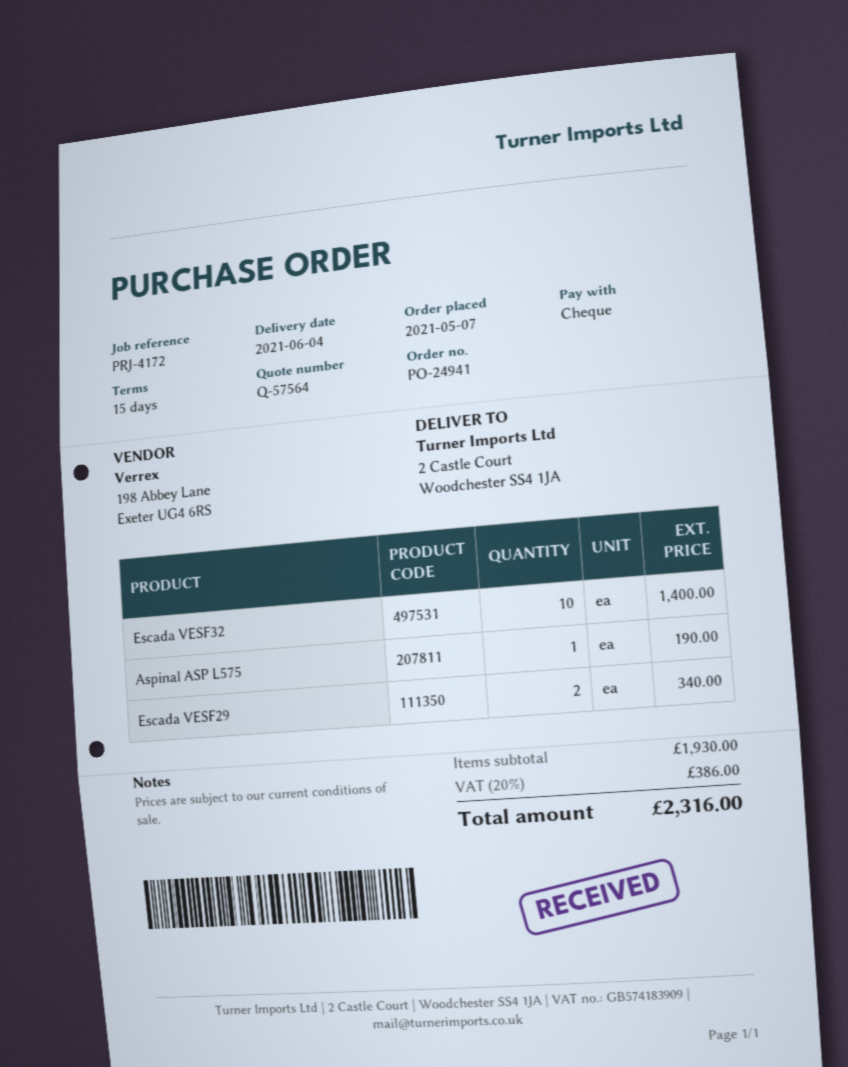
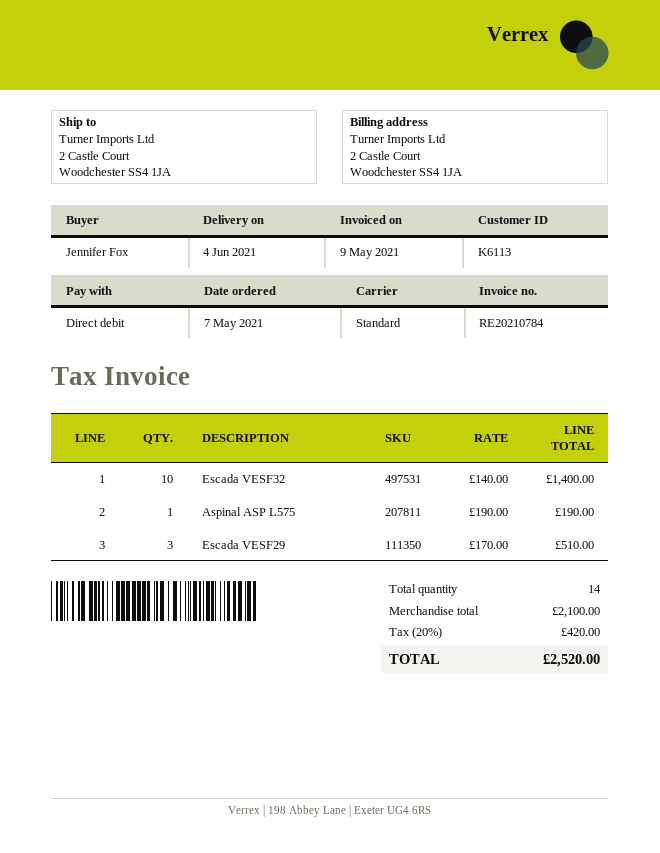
payment method: cheque -> direct debit
Escada VESF29: 2 for 340.00 -> 3 for 510.00
subtotal: 1930.00 -> 2100.00
tax: 20% = 386.00 -> 20% = 420.00
total: 2316.00 -> 2520.00

